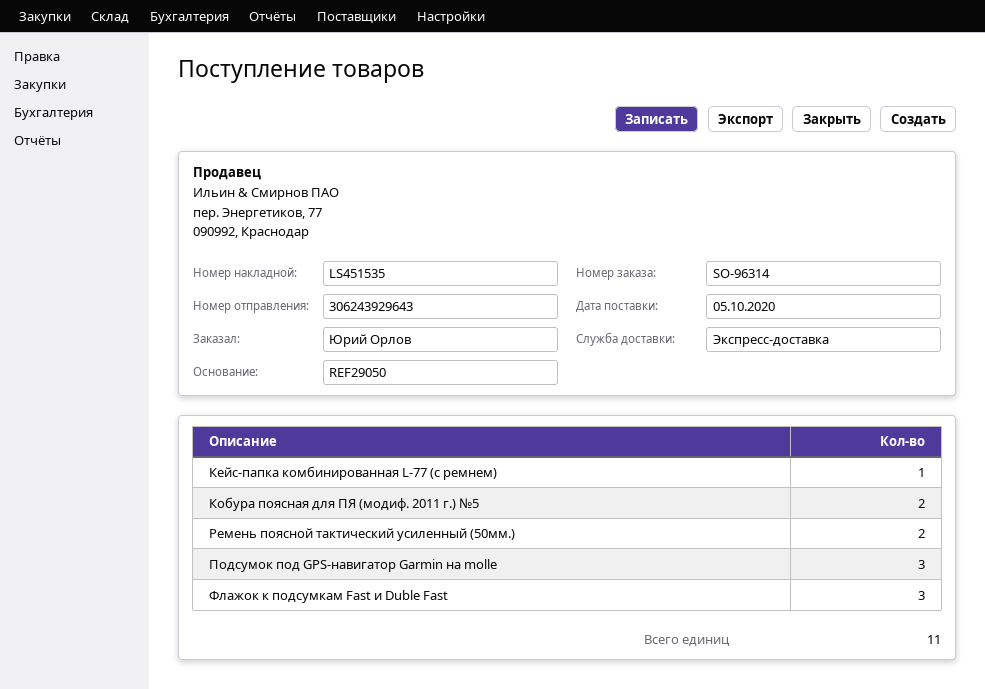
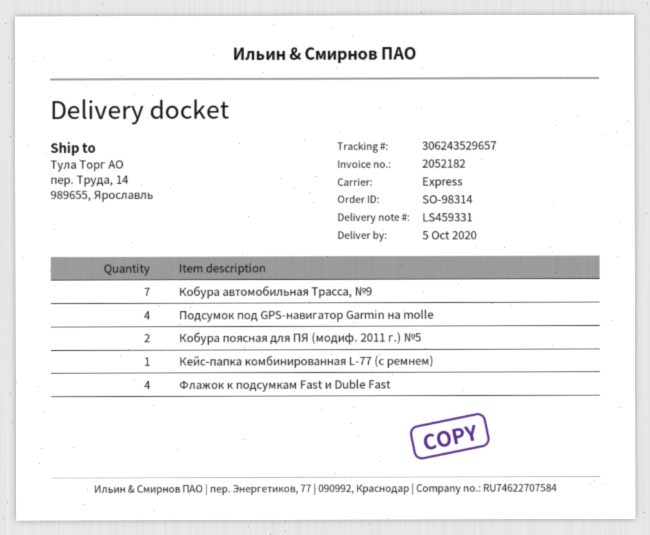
order number: SO-96314 -> SO-98314
delivery note number: LS451535 -> LS459331
tracking number: 306243929643 -> 306243529657
Ремень поясной тактический усиленный (50мм.): 2 -> none
Подсумок под GPS-навигатор Garmin на molle: 3 -> 4
Флажок к подсумкам Fast и Duble Fast: 3 -> 4
Кобура автомобильная Трасса, №9: none -> 7

